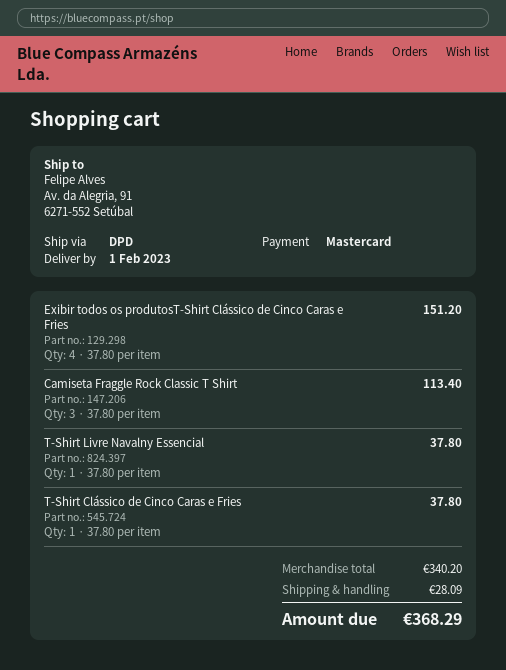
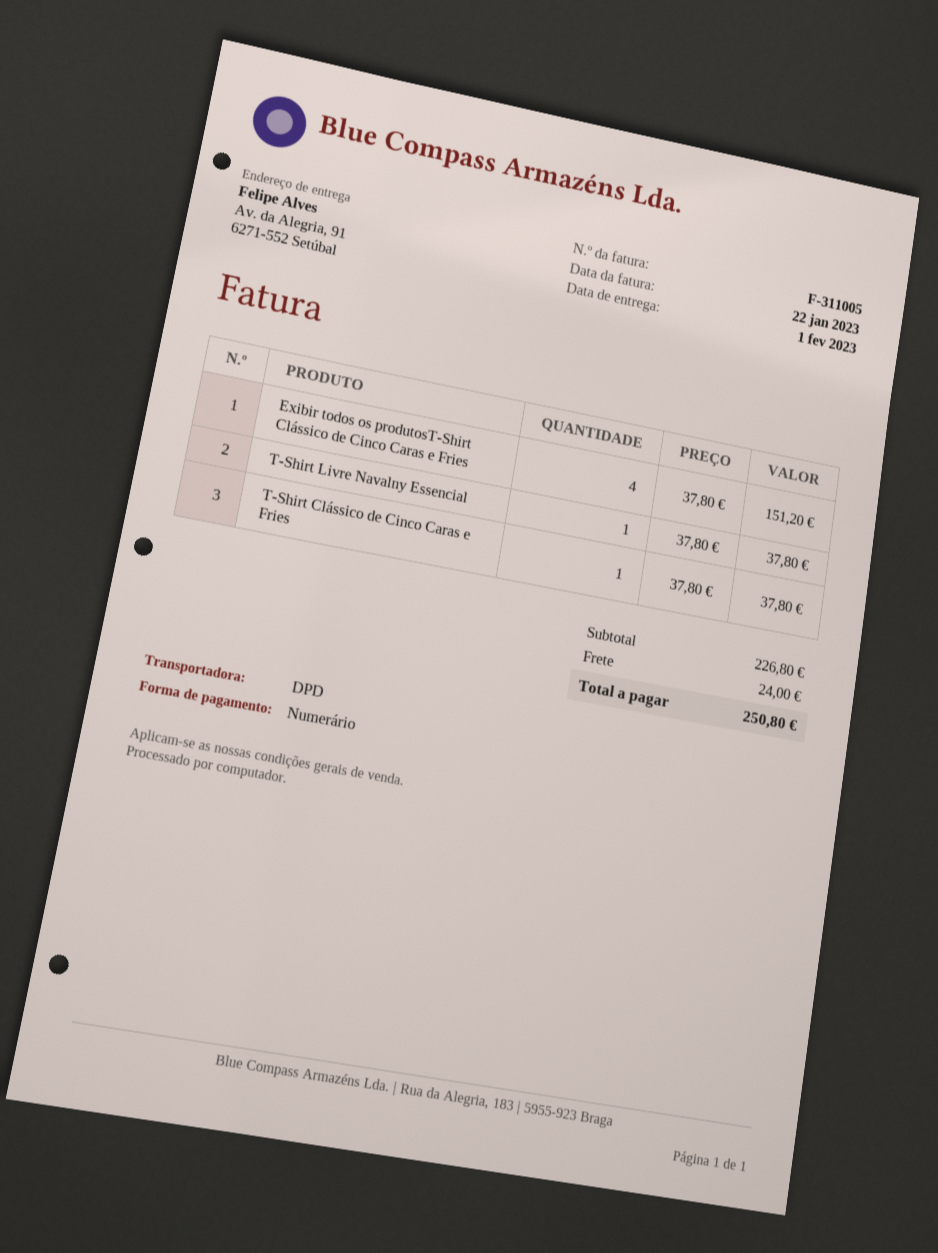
payment method: Mastercard -> cash
Camiseta Fraggle Rock Classic T Shirt: 3 x 37.80 = 113.40 -> none
subtotal: 340.20 -> 226.80
shipping: 28.09 -> 24.00
total: 368.29 -> 250.80

